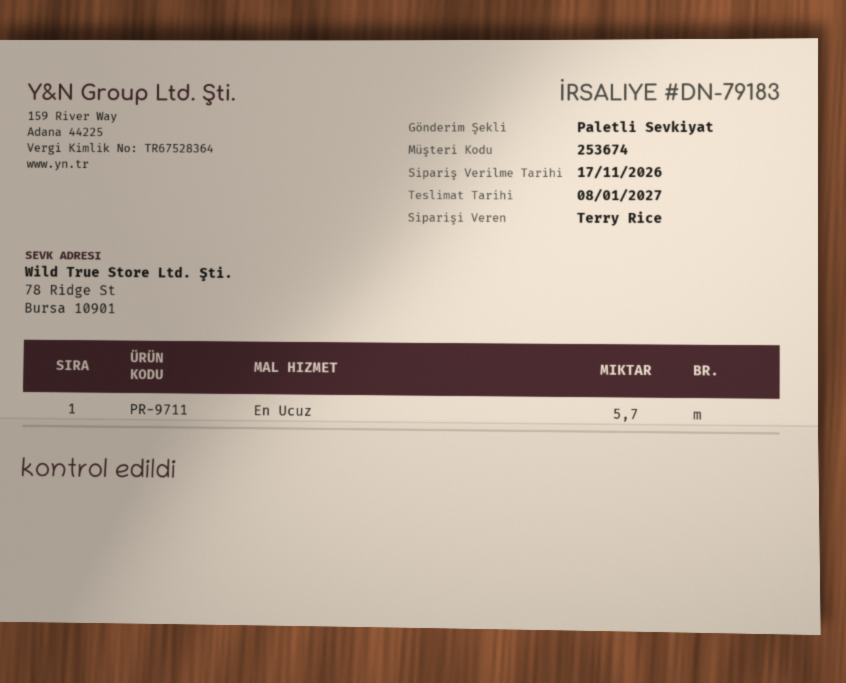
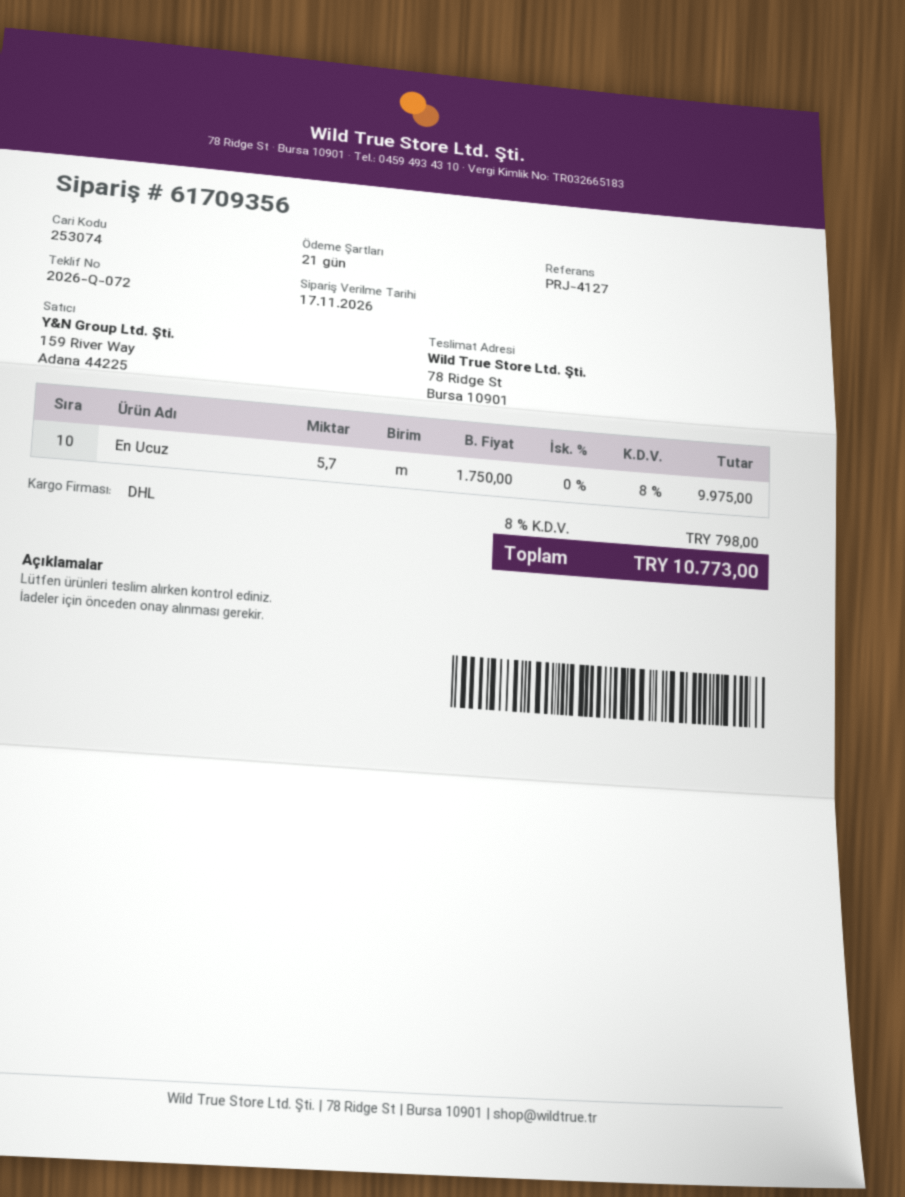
customer number: 253674 -> 253074
shipping method: pallet freight -> DHL

